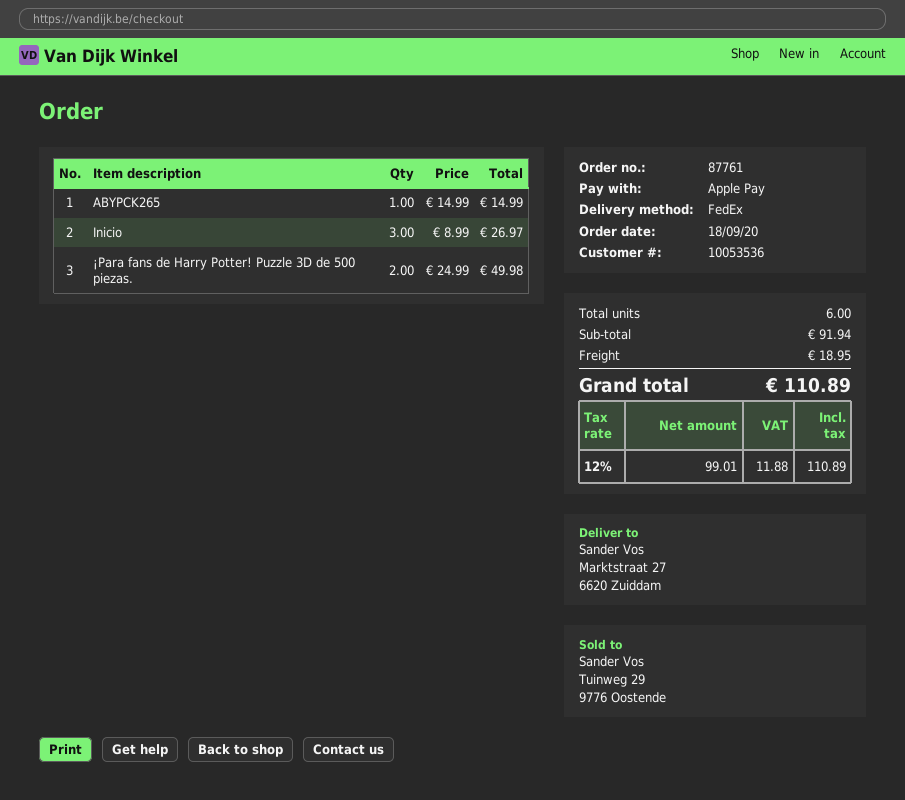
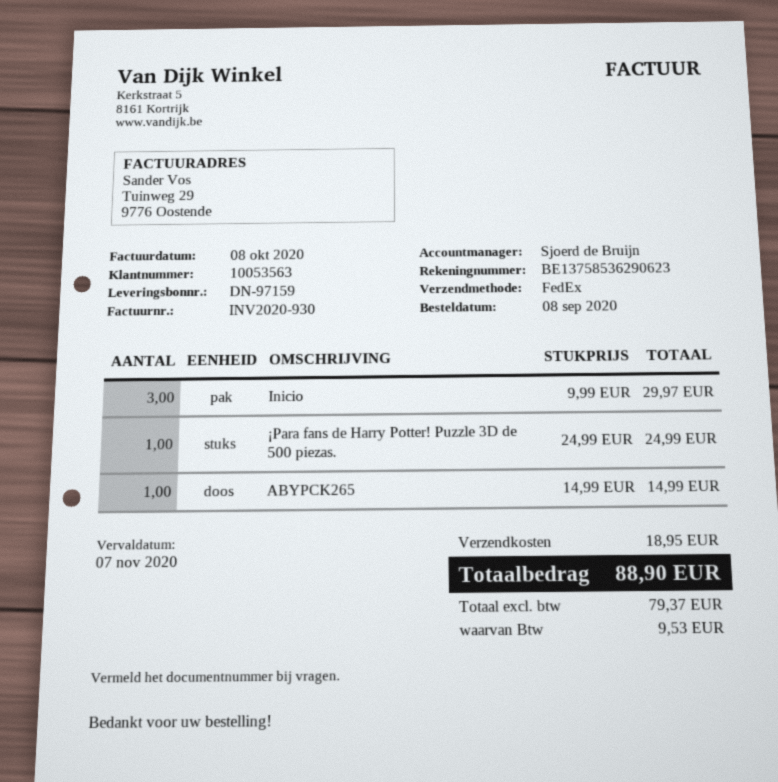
order date: 2020-09-18 -> 2020-09-08
customer number: 10053536 -> 10053563
Inicio: 3 x 8.99 = 26.97 -> 3 x 9.99 = 29.97
¡Para fans de Harry Potter! Puzzle 3D de 500 piezas.: 2 x 24.99 = 49.98 -> 1 x 24.99 = 24.99
net: 99.01 -> 79.37
tax: 11.88 -> 9.53
total: 110.89 -> 88.90

